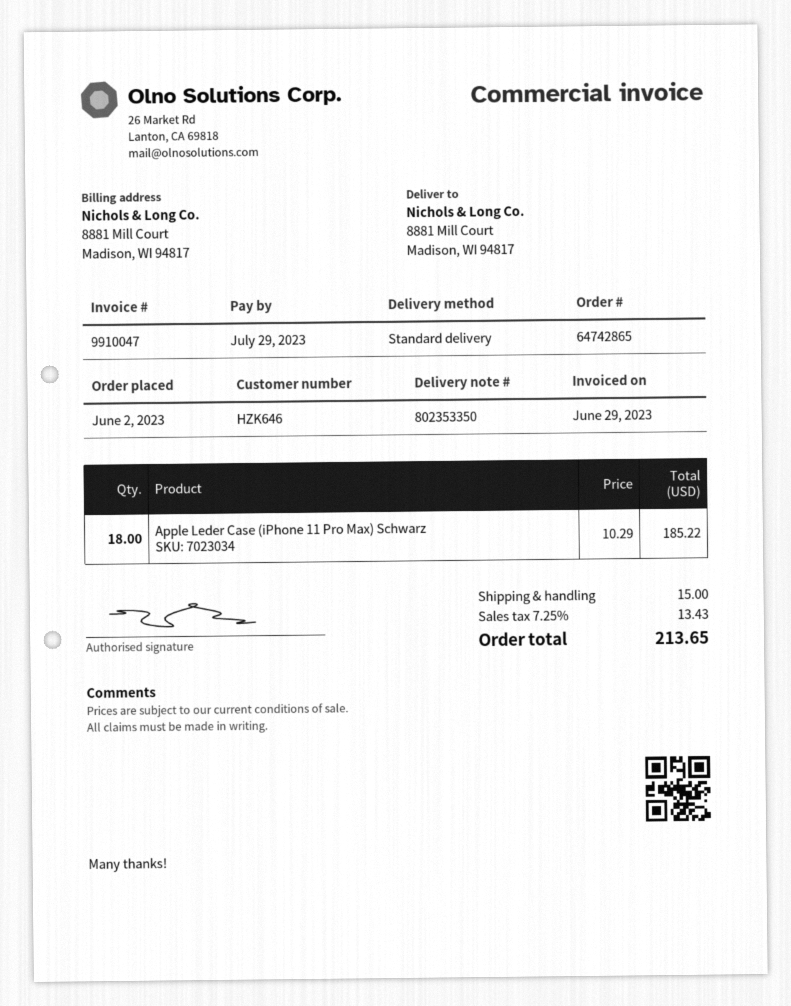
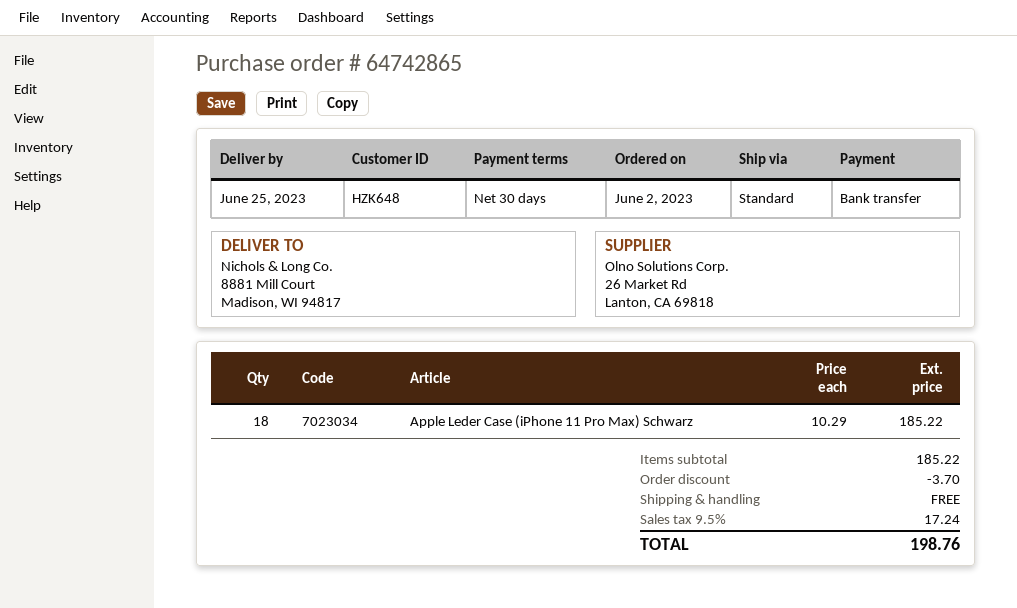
customer number: HZK646 -> HZK648
discount: none -> 3.70
shipping: 15.00 -> 0.00
tax: 7.25% = 13.43 -> 9.5% = 17.24
total: 213.65 -> 198.76

